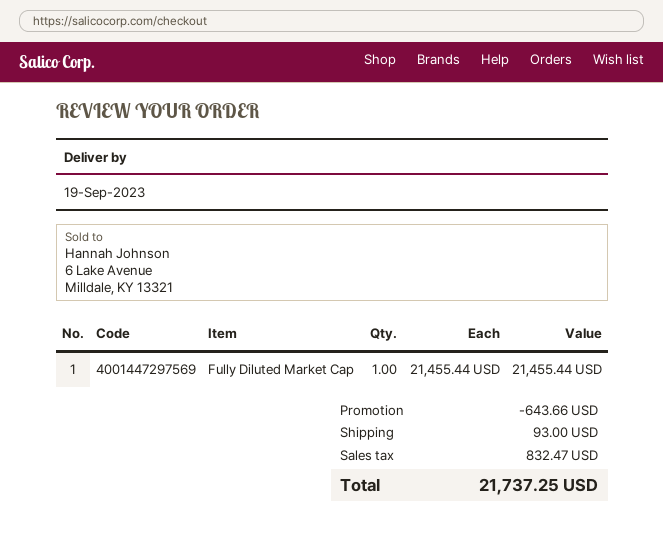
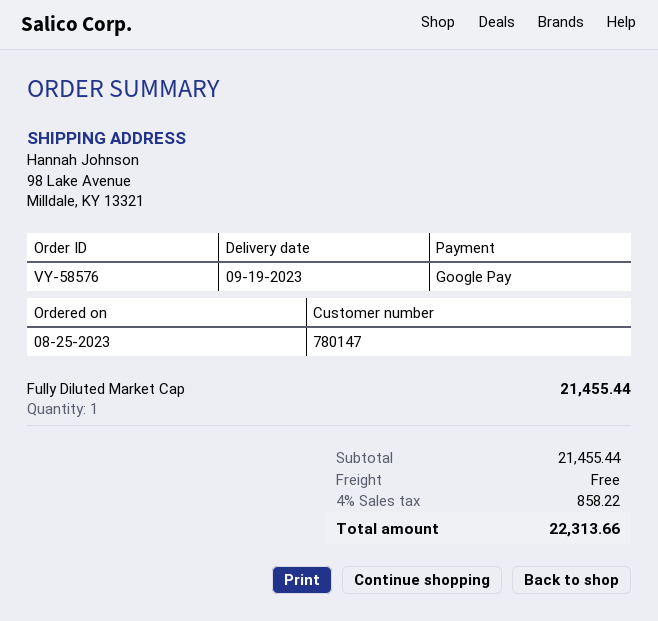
discount: 643.66 -> none
shipping: 93.00 -> 0.00
tax: 832.47 -> 858.22
total: 21737.25 -> 22313.66

